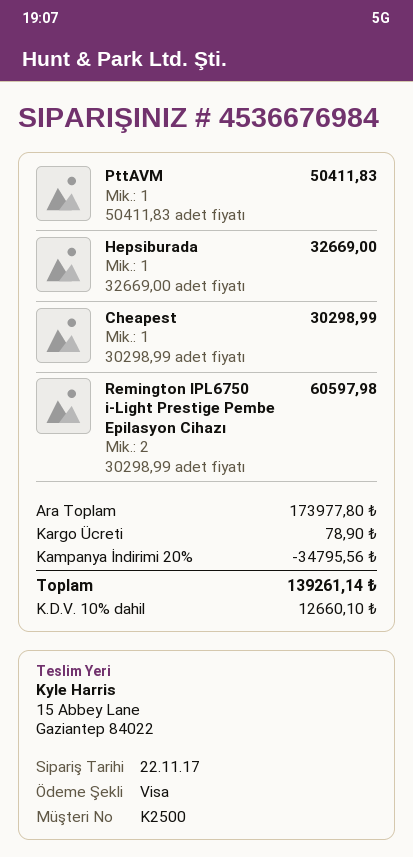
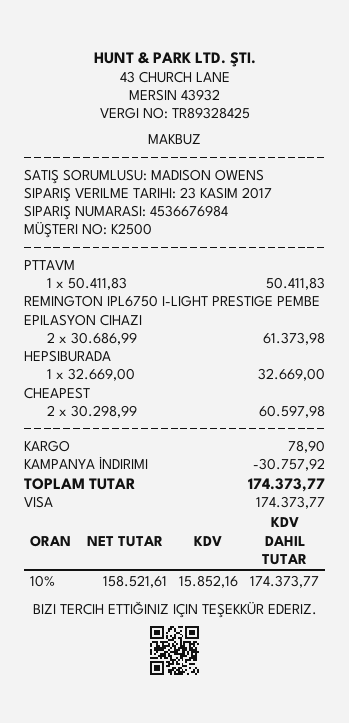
order date: 2017-11-22 -> 2017-11-23
Cheapest: 1 x 30298.99 = 30298.99 -> 2 x 30298.99 = 60597.98
Remington IPL6750 i-Light Prestige Pembe Epilasyon Cihazı: 2 x 30298.99 = 60597.98 -> 2 x 30686.99 = 61373.98
discount: 34795.56 -> 30757.92
tax: 10% = 12660.10 -> 10% = 15852.16
total: 139261.14 -> 174373.77

